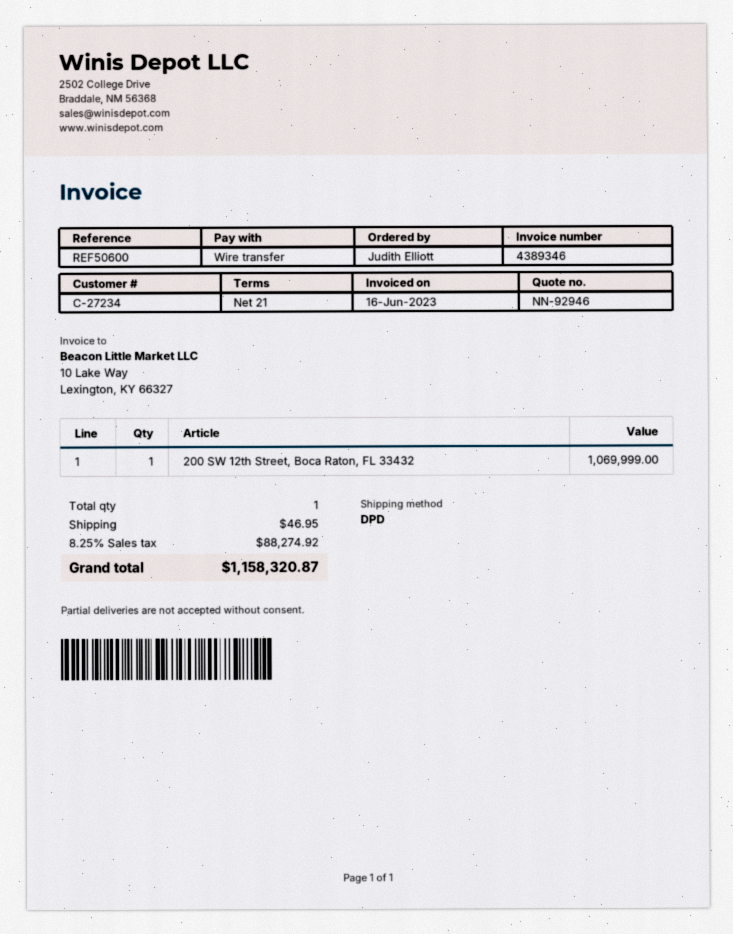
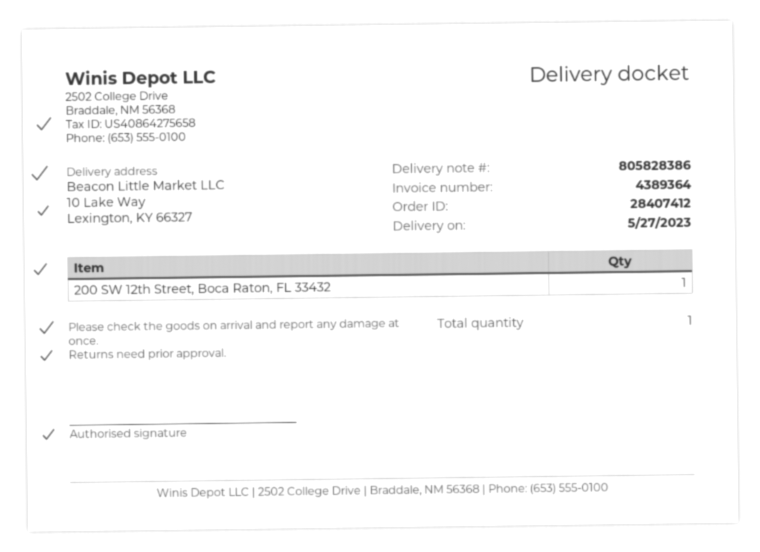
invoice number: 4389346 -> 4389364

